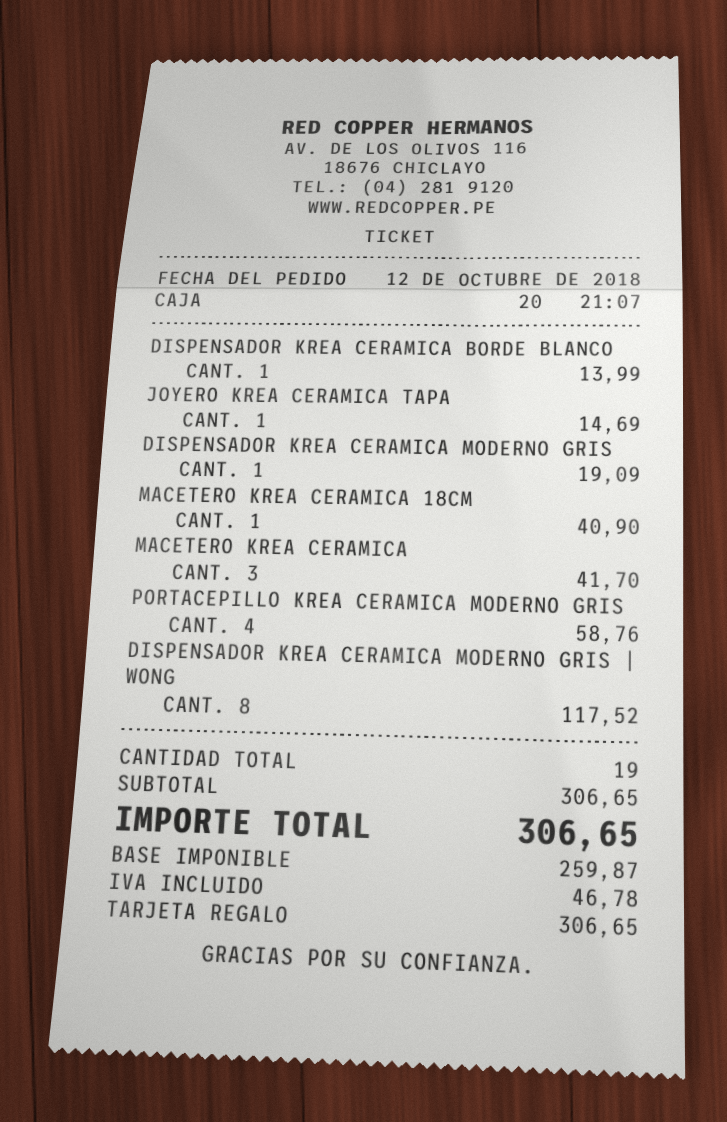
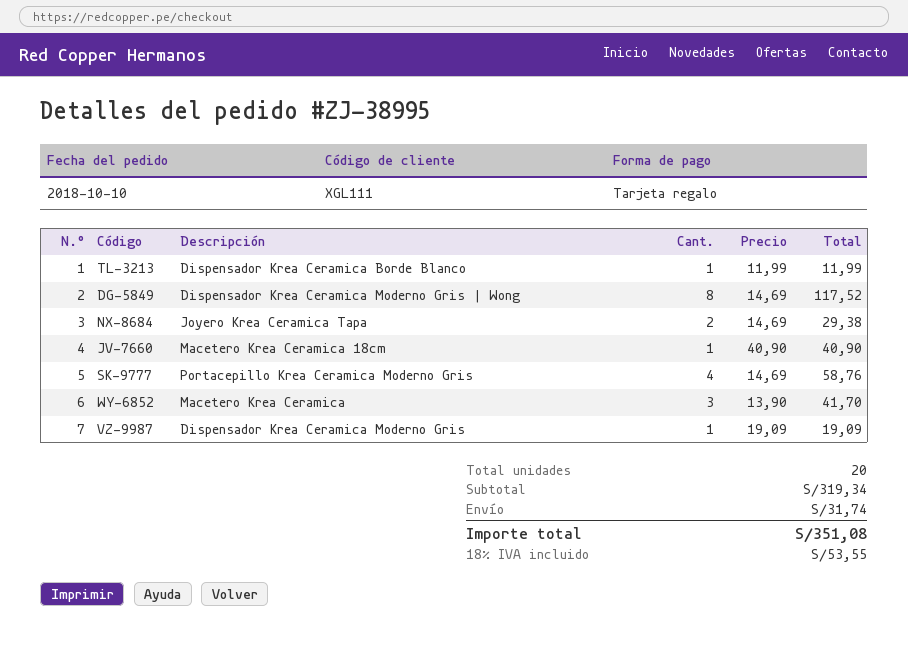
order date: 2018-10-12 -> 2018-10-10
DISPENSADOR KREA CERAMICA BORDE BLANCO: 1 for 13.99 -> 1 for 11.99
JOYERO KREA CERAMICA TAPA: 1 for 14.69 -> 2 for 29.38
total quantity: 19 -> 20
subtotal: 306.65 -> 319.34
shipping: none -> 31.74
tax: 46.78 -> 53.55
total: 306.65 -> 351.08

